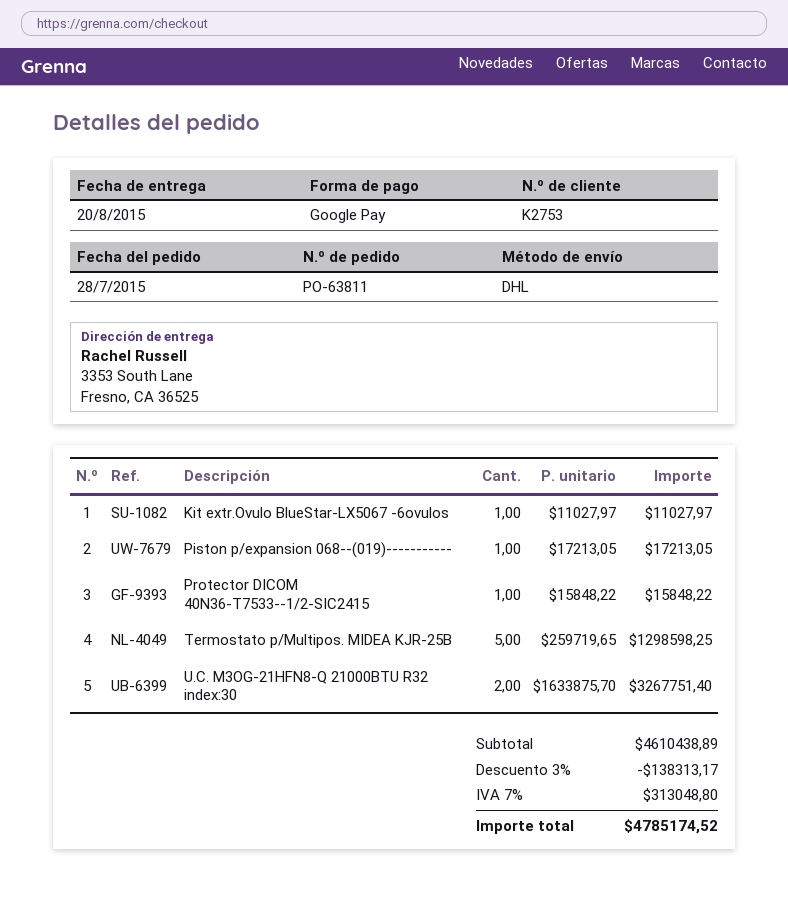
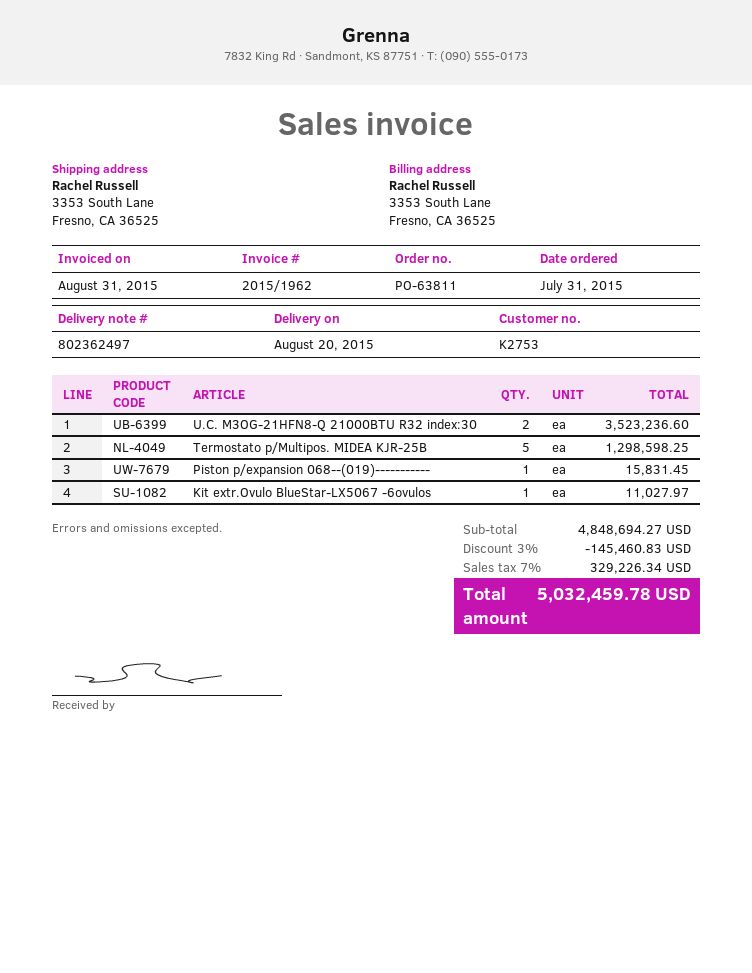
order date: 2015-07-28 -> 2015-07-31
Piston p/expansion 068--(019)-----------: 1 for 17213.05 -> 1 for 15831.45
Protector DICOM 40N36-T7533--1/2-SIC2415: 1 for 15848.22 -> none
U.C. M3OG-21HFN8-Q 21000BTU R32 index:30: 2 for 3267751.40 -> 2 for 3523236.60
subtotal: 4610438.89 -> 4848694.27
discount: 3% = 138313.17 -> 3% = 145460.83
tax: 7% = 313048.80 -> 7% = 329226.34
total: 4785174.52 -> 5032459.78

